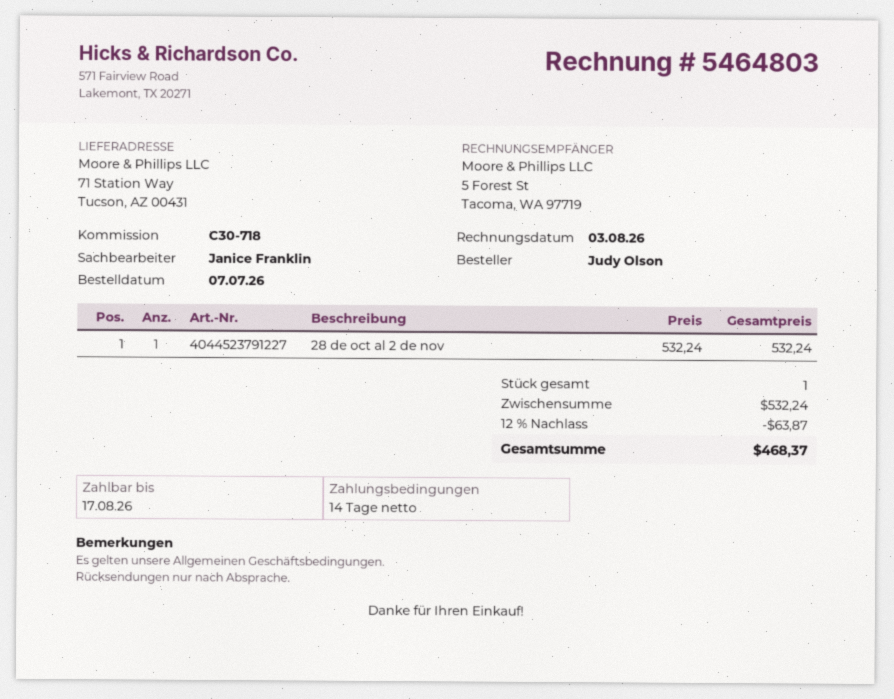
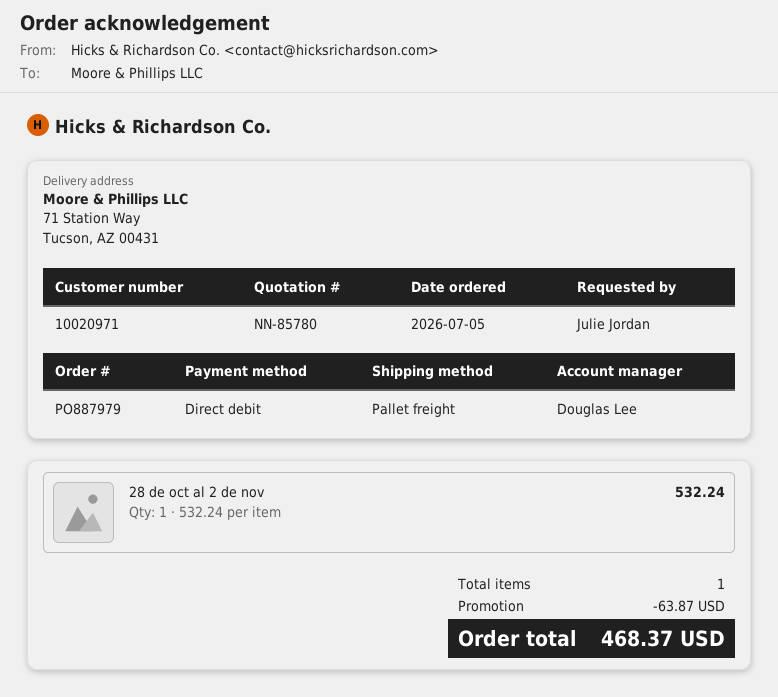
order date: 2026-07-07 -> 2026-07-05
ordered by: Judy Olson -> Julie Jordan
sales rep: Janice Franklin -> Douglas Lee

